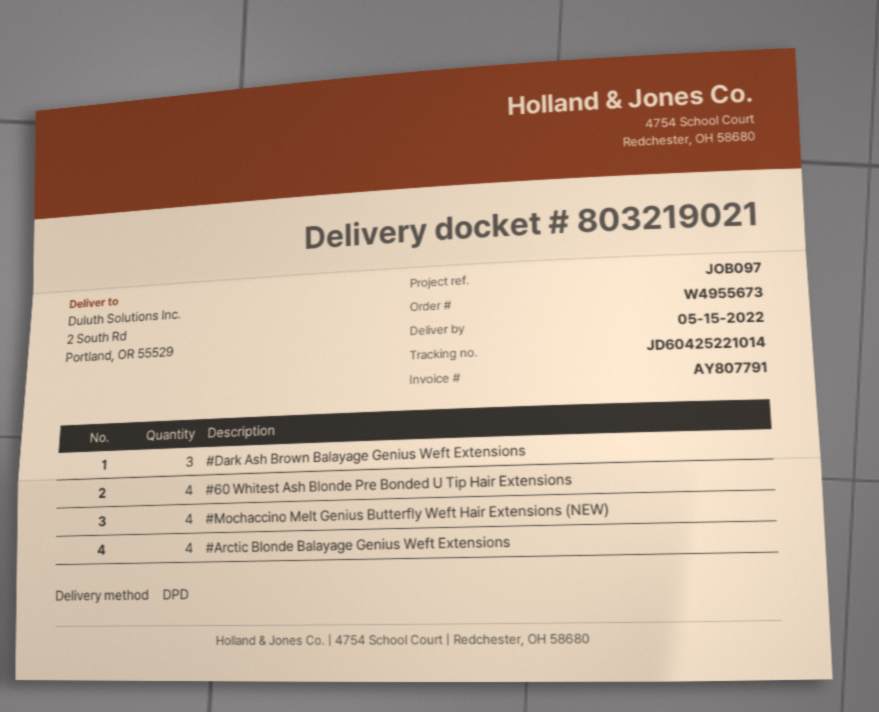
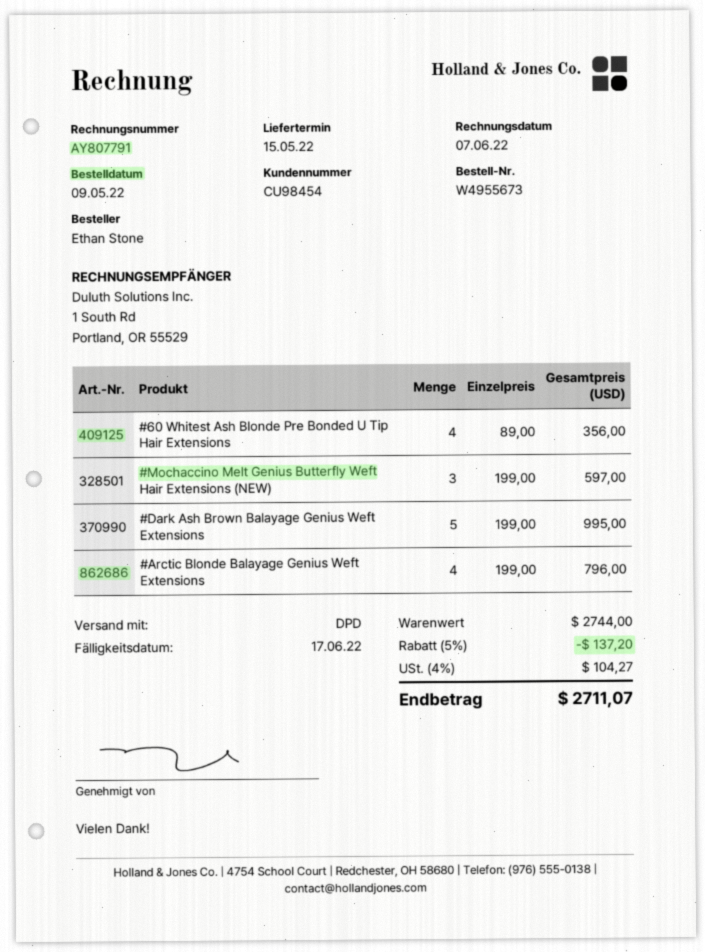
#Dark Ash Brown Balayage Genius Weft Extensions: 3 -> 5
#Mochaccino Melt Genius Butterfly Weft Hair Extensions (NEW): 4 -> 3

